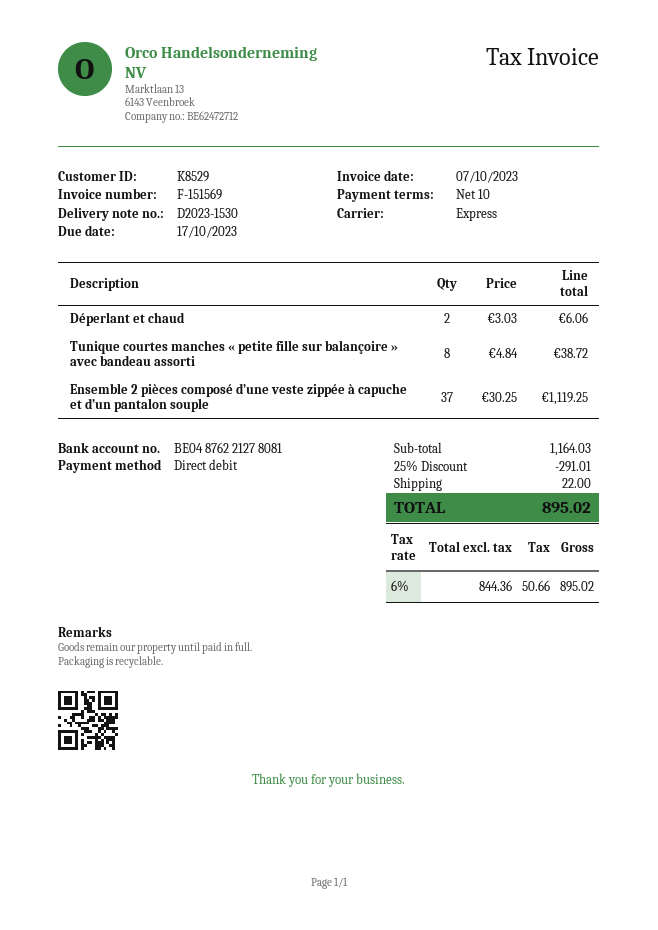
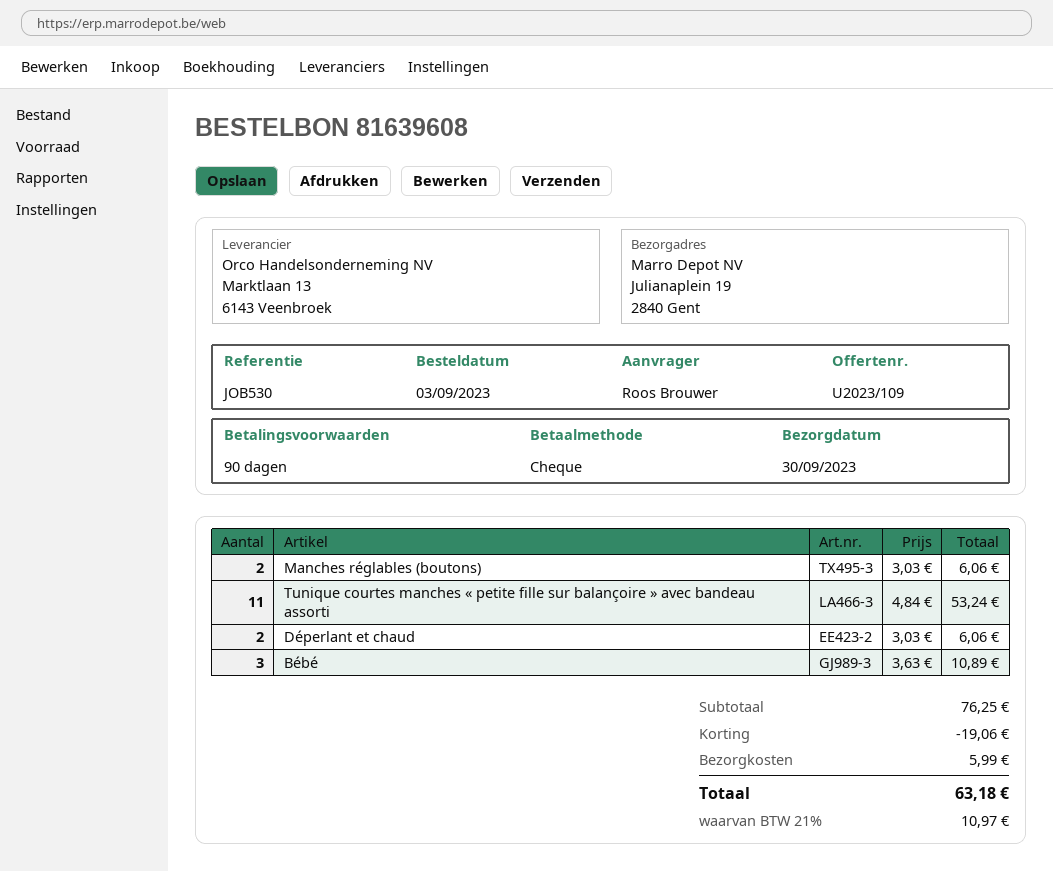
payment terms: 10 days -> 90 days
payment method: direct debit -> cheque
Tunique courtes manches « petite fille sur balançoire » avec bandeau assorti: 8 x 4.84 = 38.72 -> 11 x 4.84 = 53.24
Ensemble 2 pièces composé d’une veste zippée à capuche et d’un pantalon souple: 37 x 30.25 = 1119.25 -> none
Manches réglables (boutons): none -> 2 x 3.03 = 6.06
Bébé: none -> 3 x 3.63 = 10.89
subtotal: 1164.03 -> 76.25
discount: 291.01 -> 19.06
shipping: 22.00 -> 5.99
tax: 6% = 50.66 -> 21% = 10.97
total: 895.02 -> 63.18

